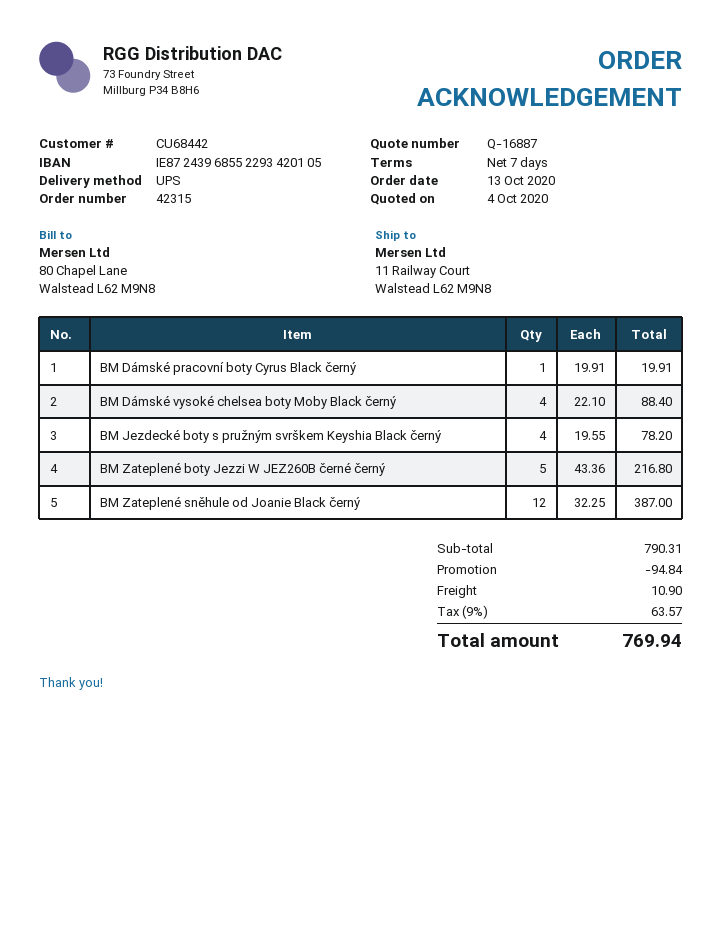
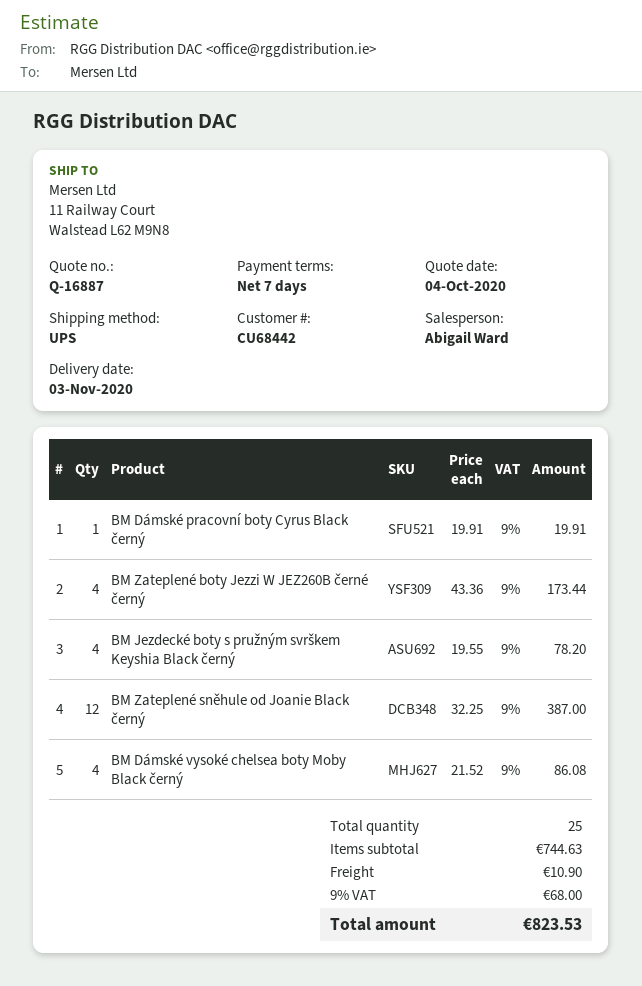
BM Dámské vysoké chelsea boty Moby Black černý: 4 x 22.10 = 88.40 -> 4 x 21.52 = 86.08
BM Zateplené boty Jezzi W JEZ260B černé černý: 5 x 43.36 = 216.80 -> 4 x 43.36 = 173.44
subtotal: 790.31 -> 744.63
discount: 94.84 -> none
tax: 9% = 63.57 -> 9% = 68.00
total: 769.94 -> 823.53

